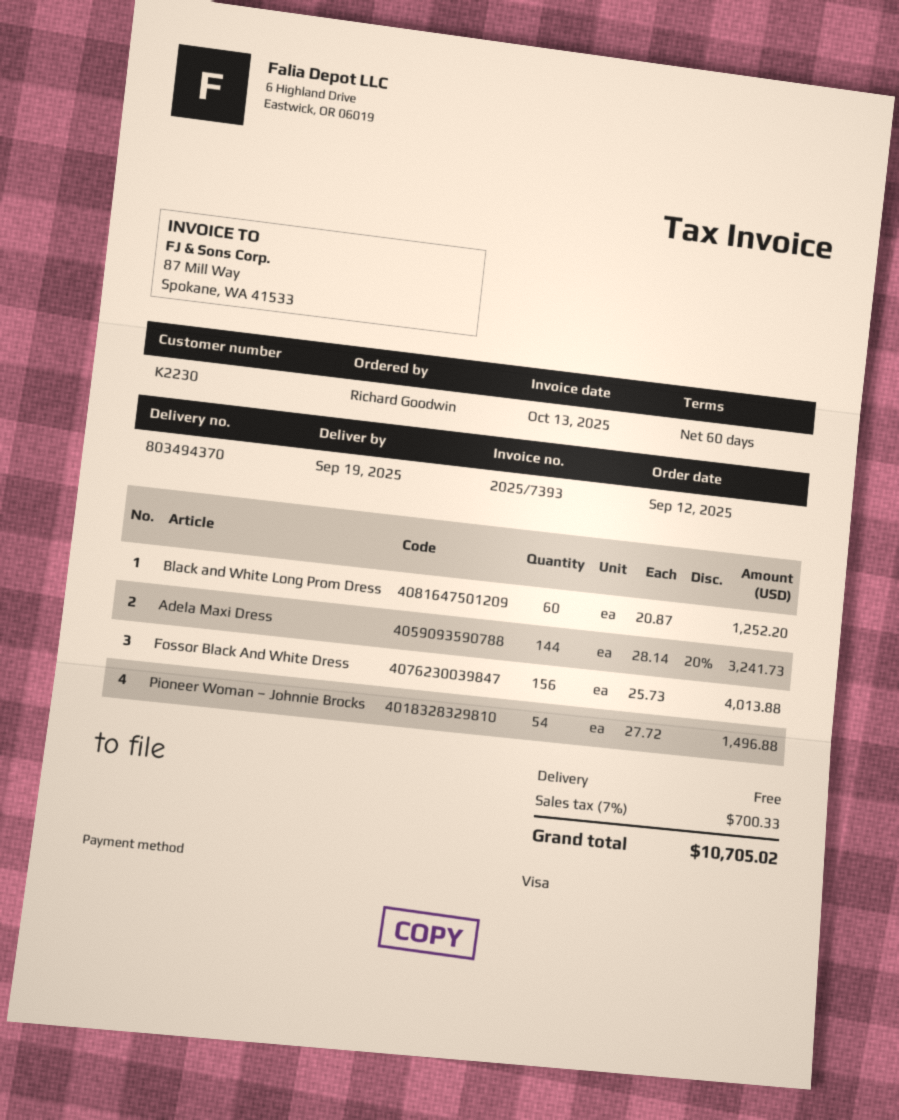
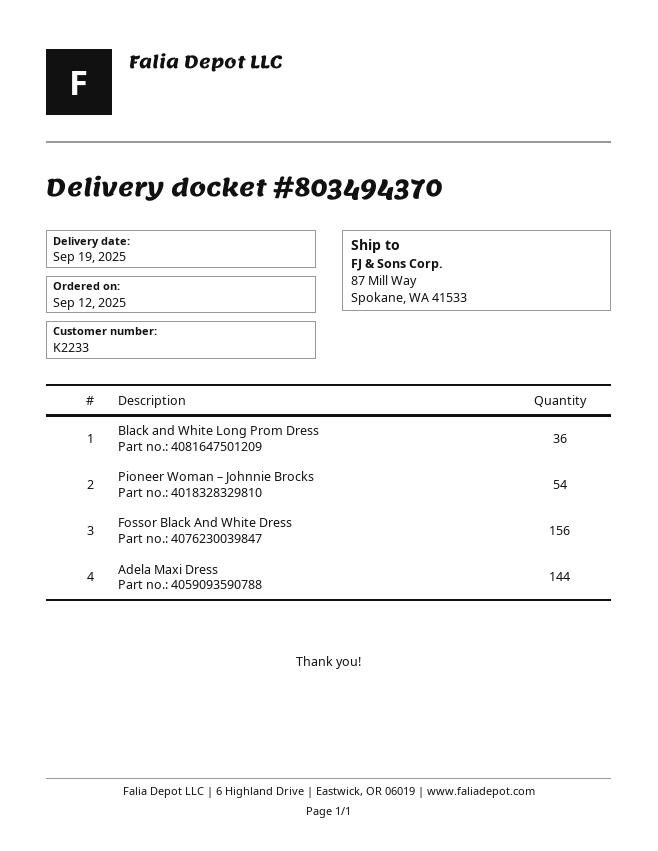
customer number: K2230 -> K2233
Black and White Long Prom Dress: 60 -> 36

